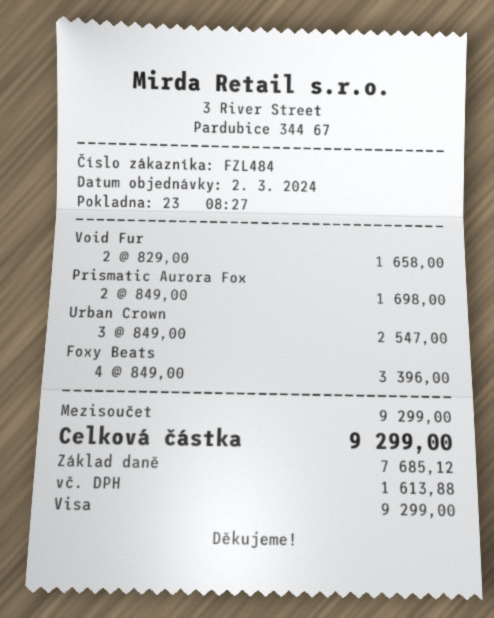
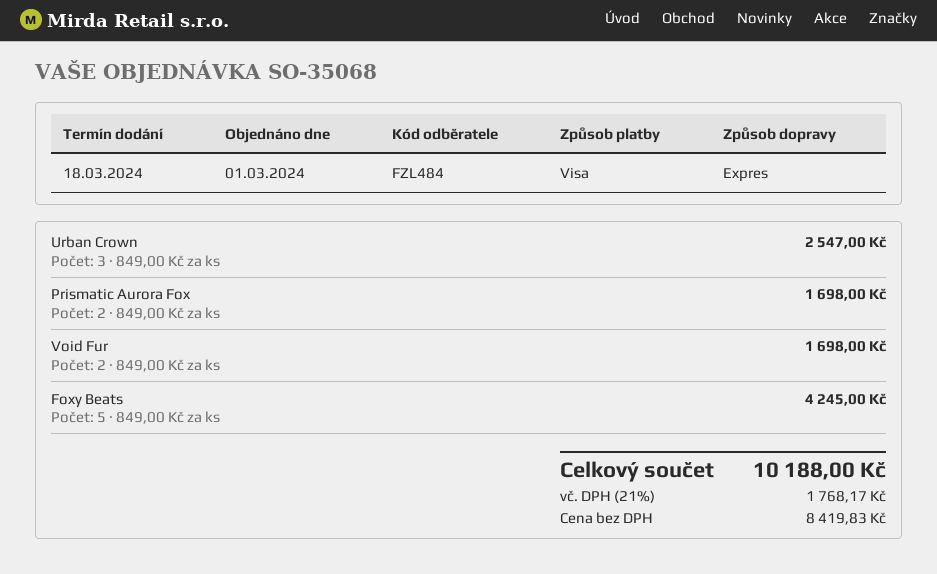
order date: 2024-03-02 -> 2024-03-01
Void Fur: 2 x 829.00 = 1658.00 -> 2 x 849.00 = 1698.00
Foxy Beats: 4 x 849.00 = 3396.00 -> 5 x 849.00 = 4245.00
net: 7685.12 -> 8419.83
tax: 1613.88 -> 1768.17
total: 9299.00 -> 10188.00

